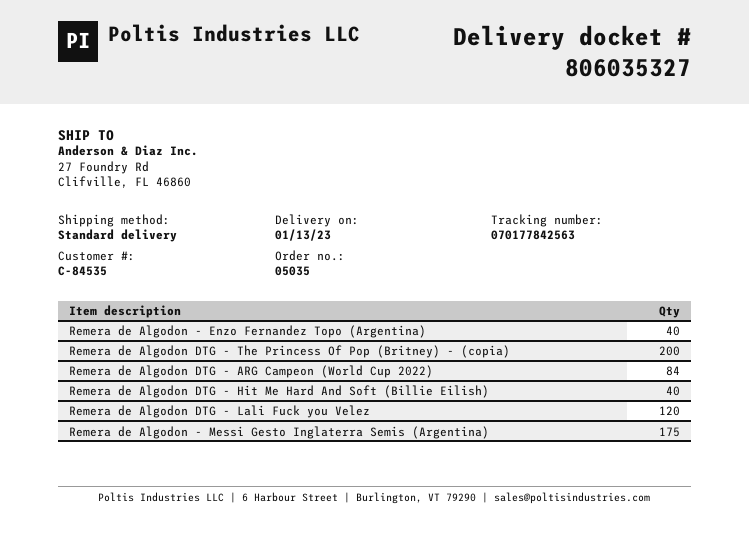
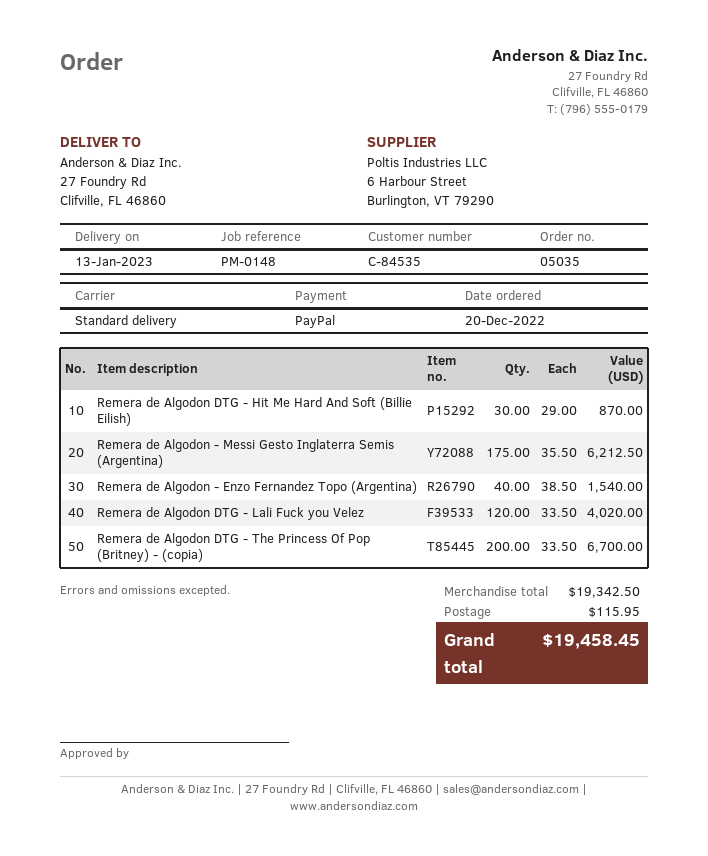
Remera de Algodon DTG - ARG Campeon (World Cup 2022): 84 -> none
Remera de Algodon DTG - Hit Me Hard And Soft (Billie Eilish): 40 -> 30

